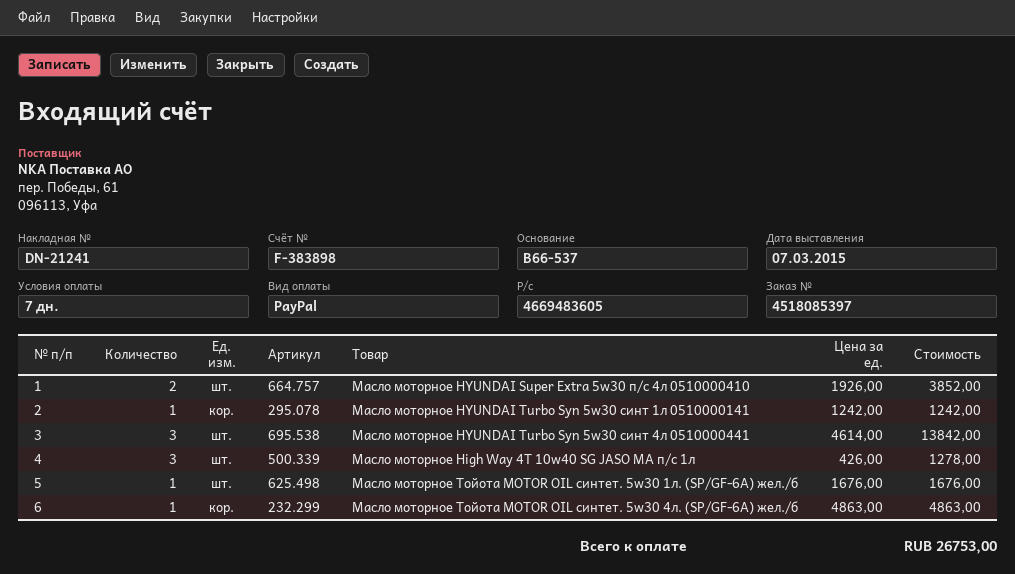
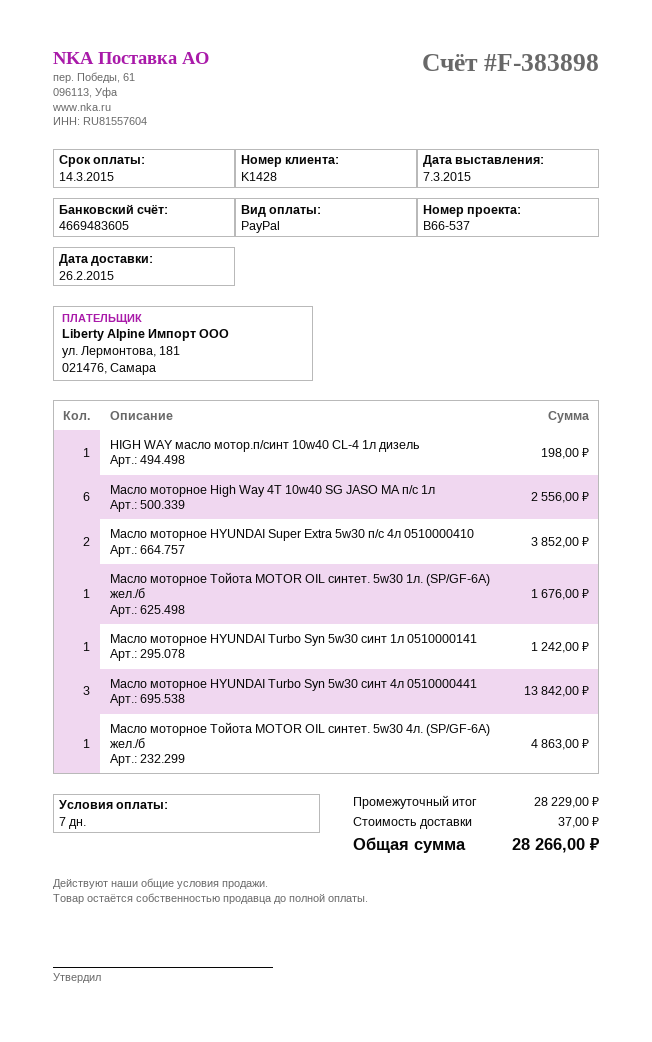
Масло моторное High Way 4T 10w40 SG JASO МА п/с 1л: 3 for 1278.00 -> 6 for 2556.00
HIGH WAY масло мотор.п/синт 10w40 CL-4 1л дизель: none -> 1 for 198.00
shipping: none -> 37.00
total: 26753.00 -> 28266.00

